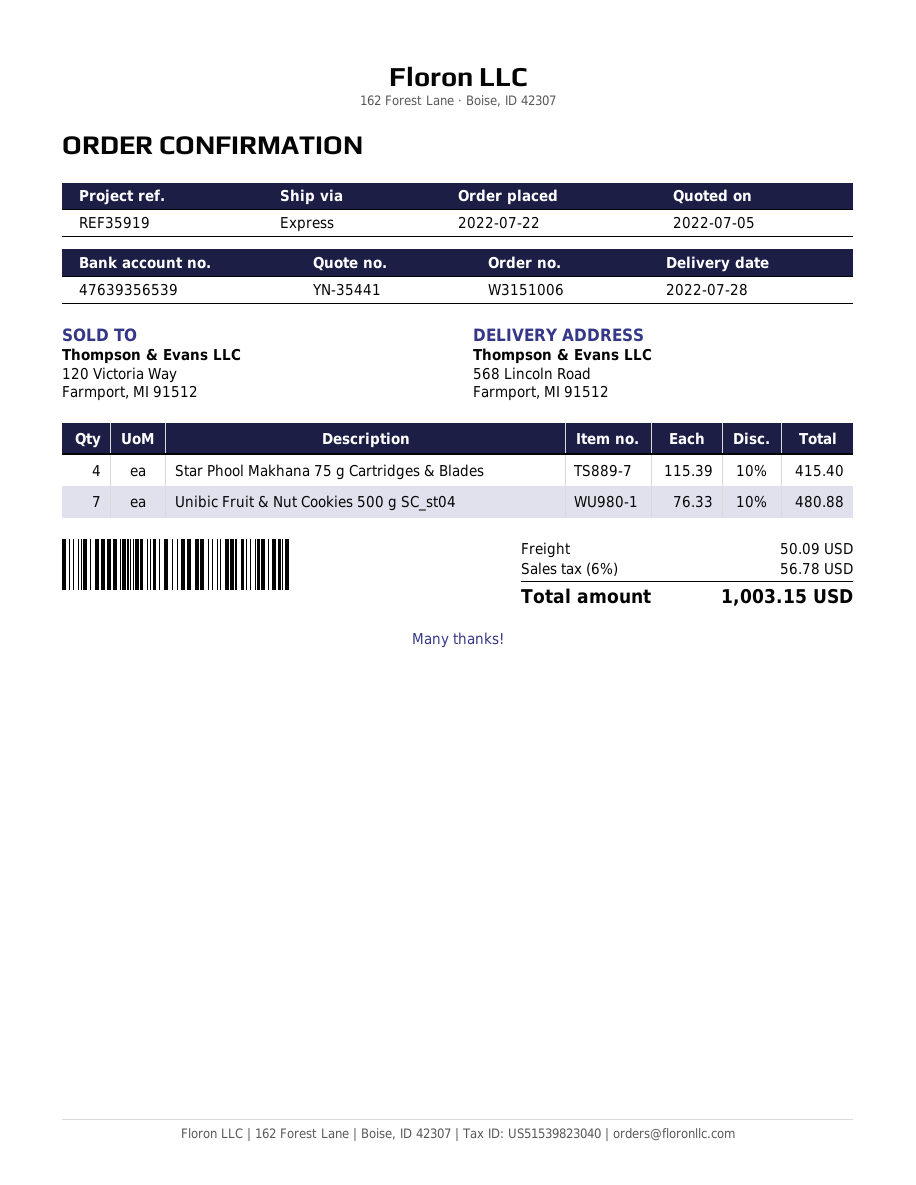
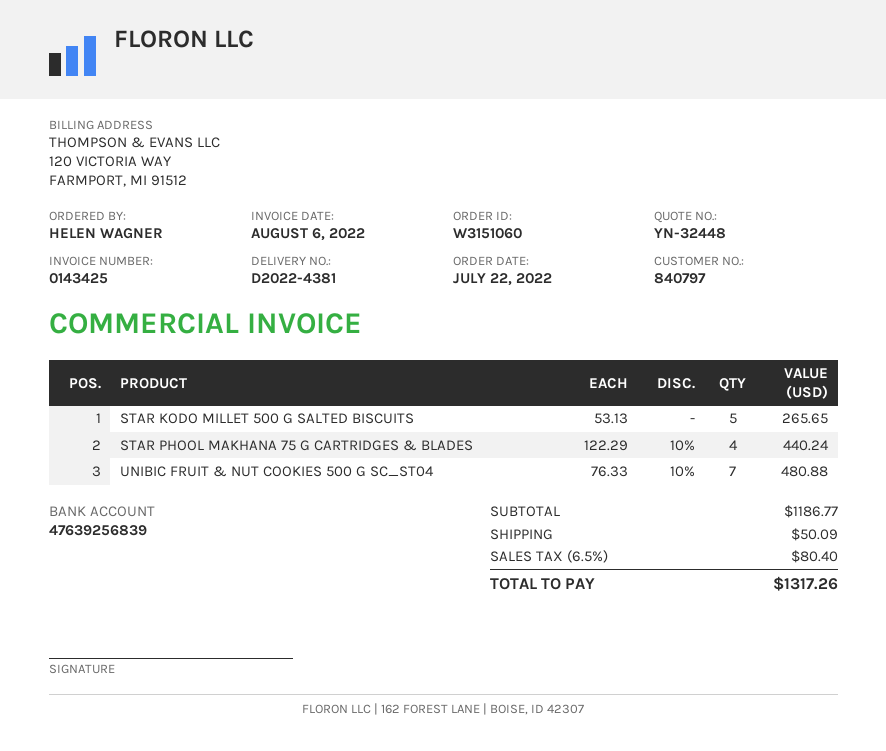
quote number: YN-35441 -> YN-32448
order number: W3151006 -> W3151060
bank account: 47639356539 -> 47639256839
Star Phool Makhana 75 g Cartridges & Blades: 4 x 115.39 - 10% = 415.40 -> 4 x 122.29 - 10% = 440.24
STAR KODO MILLET 500 G SALTED BISCUITS: none -> 5 x 53.13 = 265.65
tax: 6% = 56.78 -> 6.5% = 80.40
total: 1003.15 -> 1317.26

